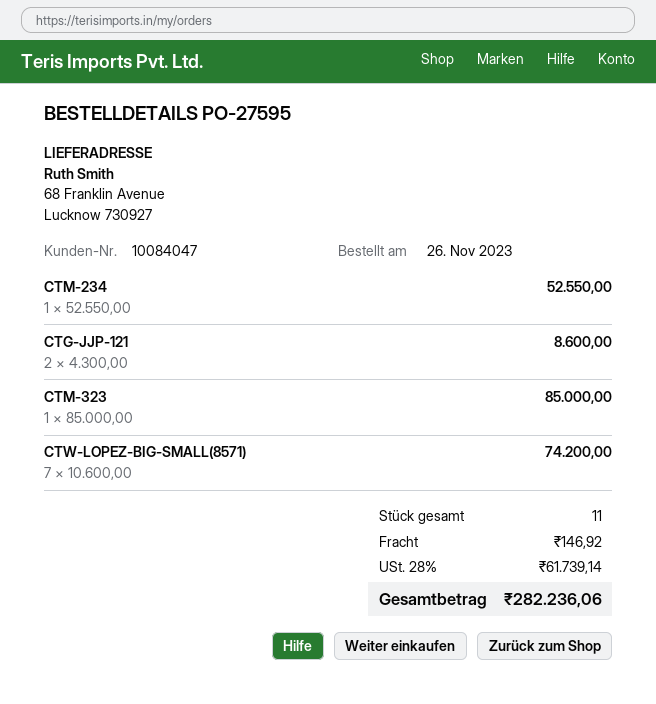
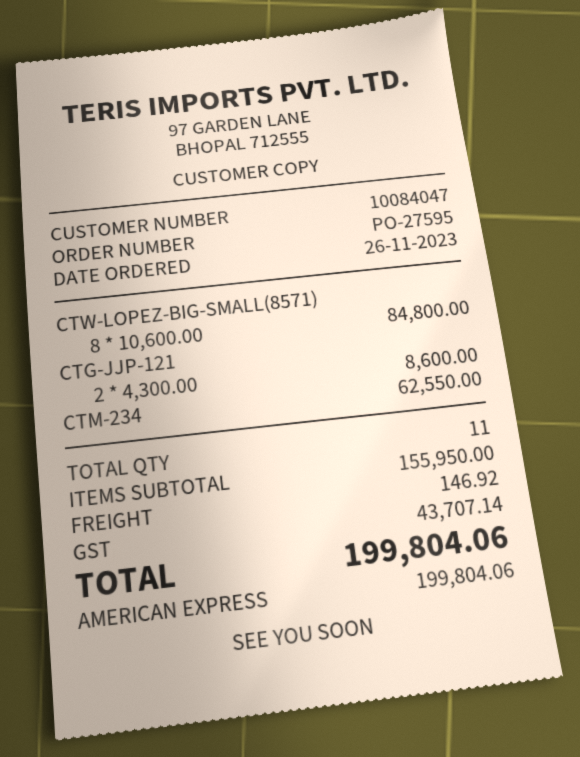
CTM-234: 1 x 52550.00 = 52550.00 -> 1 x 62550.00 = 62550.00
CTM-323: 1 x 85000.00 = 85000.00 -> none
CTW-LOPEZ-BIG-SMALL(8571): 7 x 10600.00 = 74200.00 -> 8 x 10600.00 = 84800.00
tax: 61739.14 -> 43707.14
total: 282236.06 -> 199804.06

